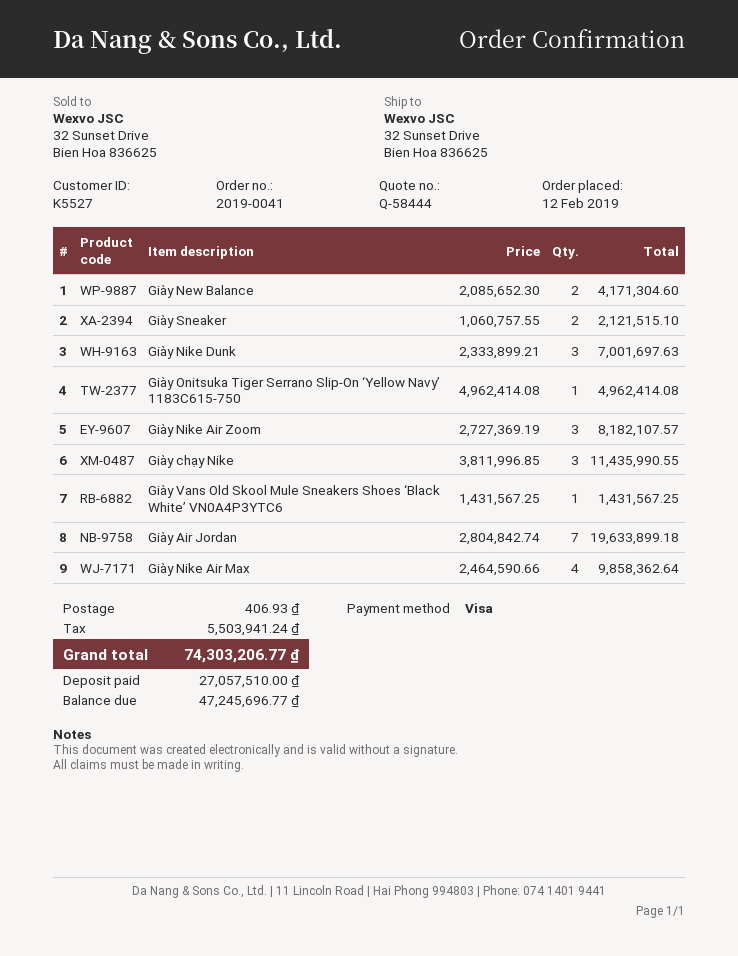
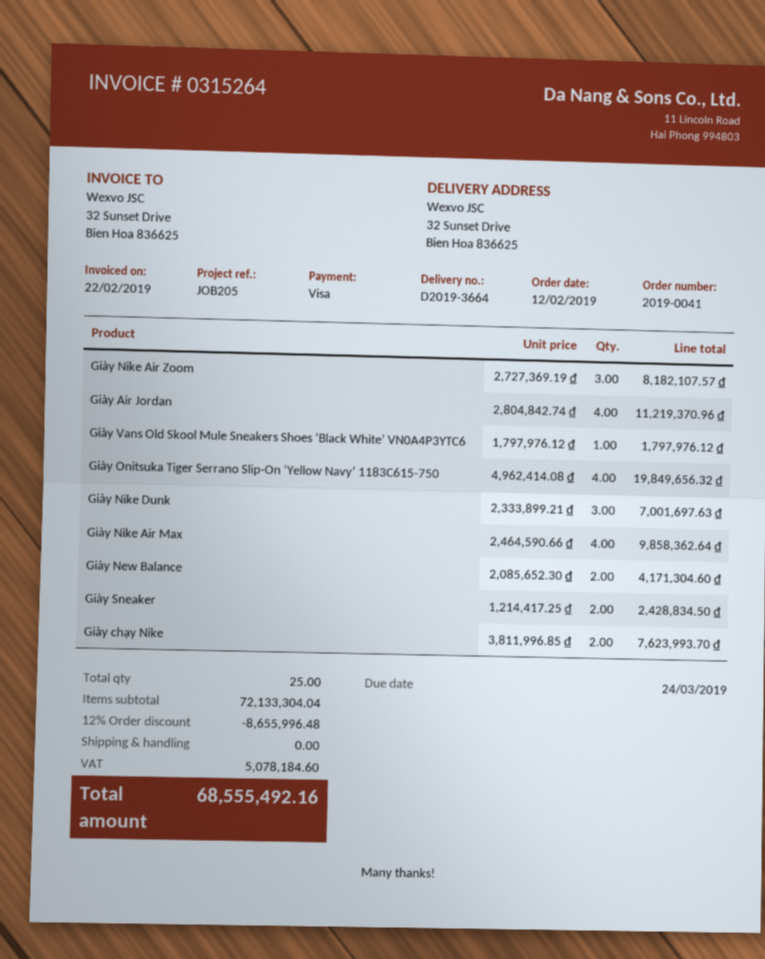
Giày Sneaker: 2 x 1060757.55 = 2121515.10 -> 2 x 1214417.25 = 2428834.50
Giày Onitsuka Tiger Serrano Slip-On ‘Yellow Navy’ 1183C615-750: 1 x 4962414.08 = 4962414.08 -> 4 x 4962414.08 = 19849656.32
Giày chạy Nike: 3 x 3811996.85 = 11435990.55 -> 2 x 3811996.85 = 7623993.70
Giày Vans Old Skool Mule Sneakers Shoes ‘Black White’ VN0A4P3YTC6: 1 x 1431567.25 = 1431567.25 -> 1 x 1797976.12 = 1797976.12
Giày Air Jordan: 7 x 2804842.74 = 19633899.18 -> 4 x 2804842.74 = 11219370.96
discount: none -> 12% = 8655996.48
shipping: 406.93 -> 0.00
tax: 5503941.24 -> 5078184.60
total: 74303206.77 -> 68555492.16

